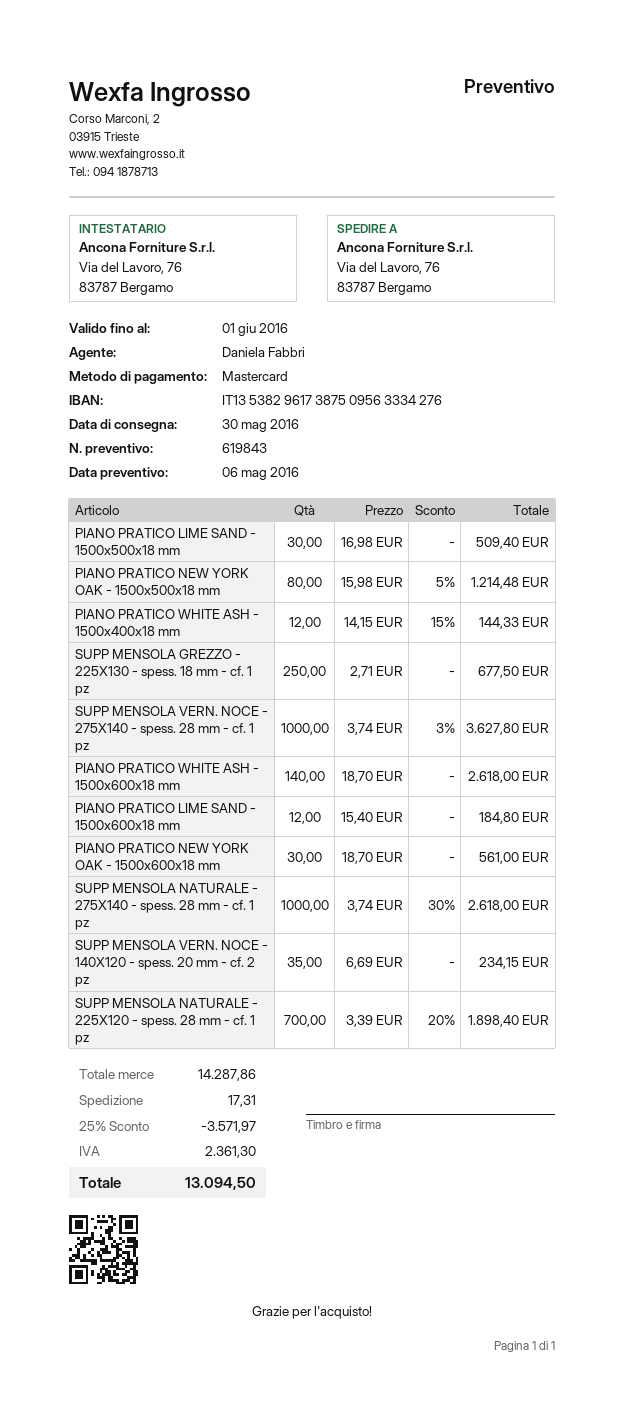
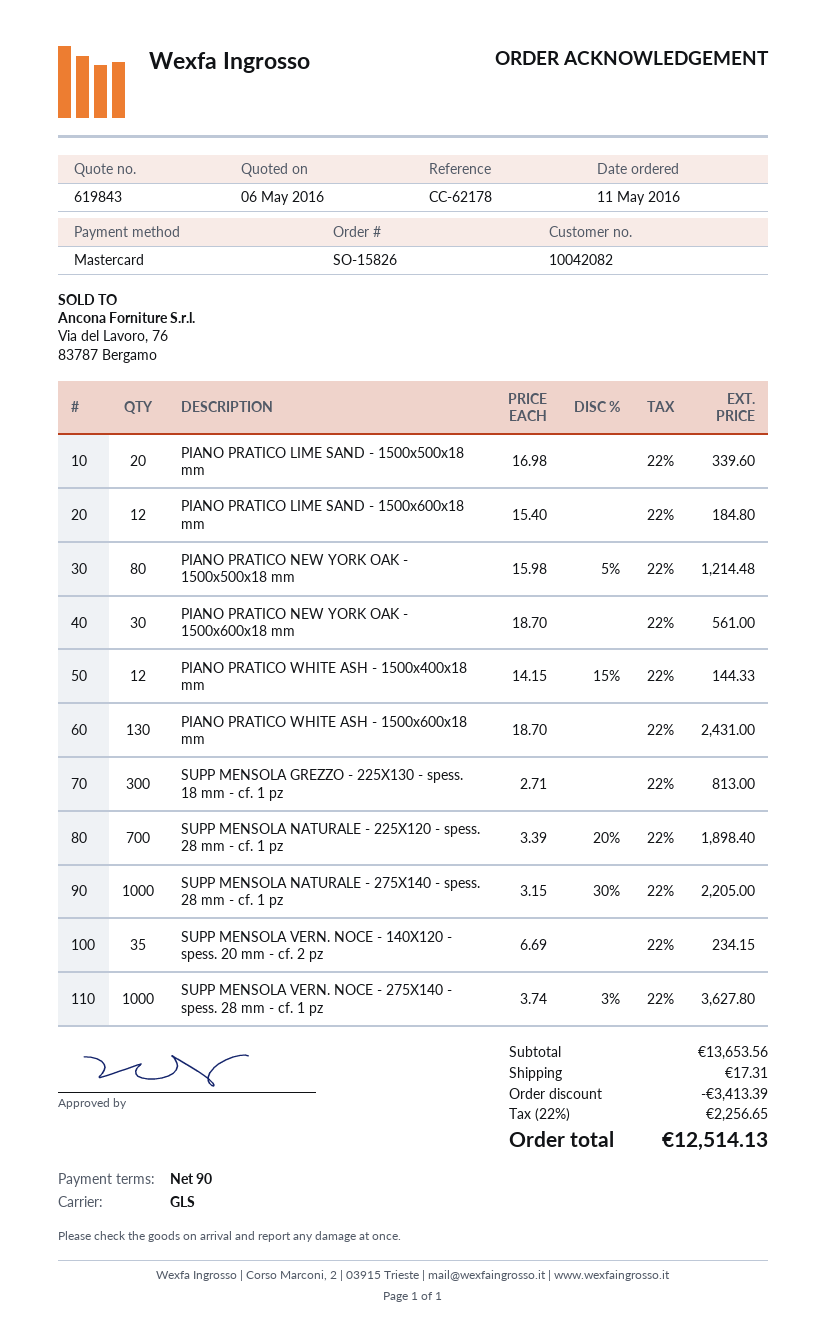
PIANO PRATICO LIME SAND - 1500x500x18 mm: 30 x 16.98 = 509.40 -> 20 x 16.98 = 339.60
SUPP MENSOLA GREZZO - 225X130 - spess. 18 mm - cf. 1 pz: 250 x 2.71 = 677.50 -> 300 x 2.71 = 813.00
PIANO PRATICO WHITE ASH - 1500x600x18 mm: 140 x 18.70 = 2618.00 -> 130 x 18.70 = 2431.00
SUPP MENSOLA NATURALE - 275X140 - spess. 28 mm - cf. 1 pz: 1000 x 3.74 - 30% = 2618.00 -> 1000 x 3.15 - 30% = 2205.00
subtotal: 14287.86 -> 13653.56
discount: 3571.97 -> 3413.39
tax: 2361.30 -> 2256.65
total: 13094.50 -> 12514.13

